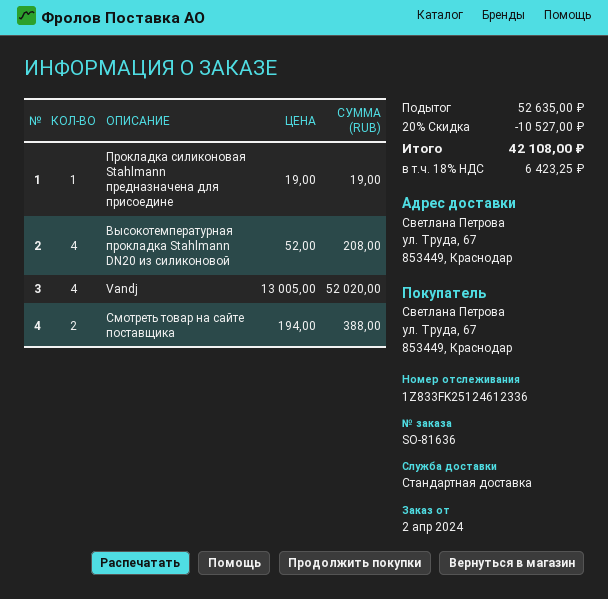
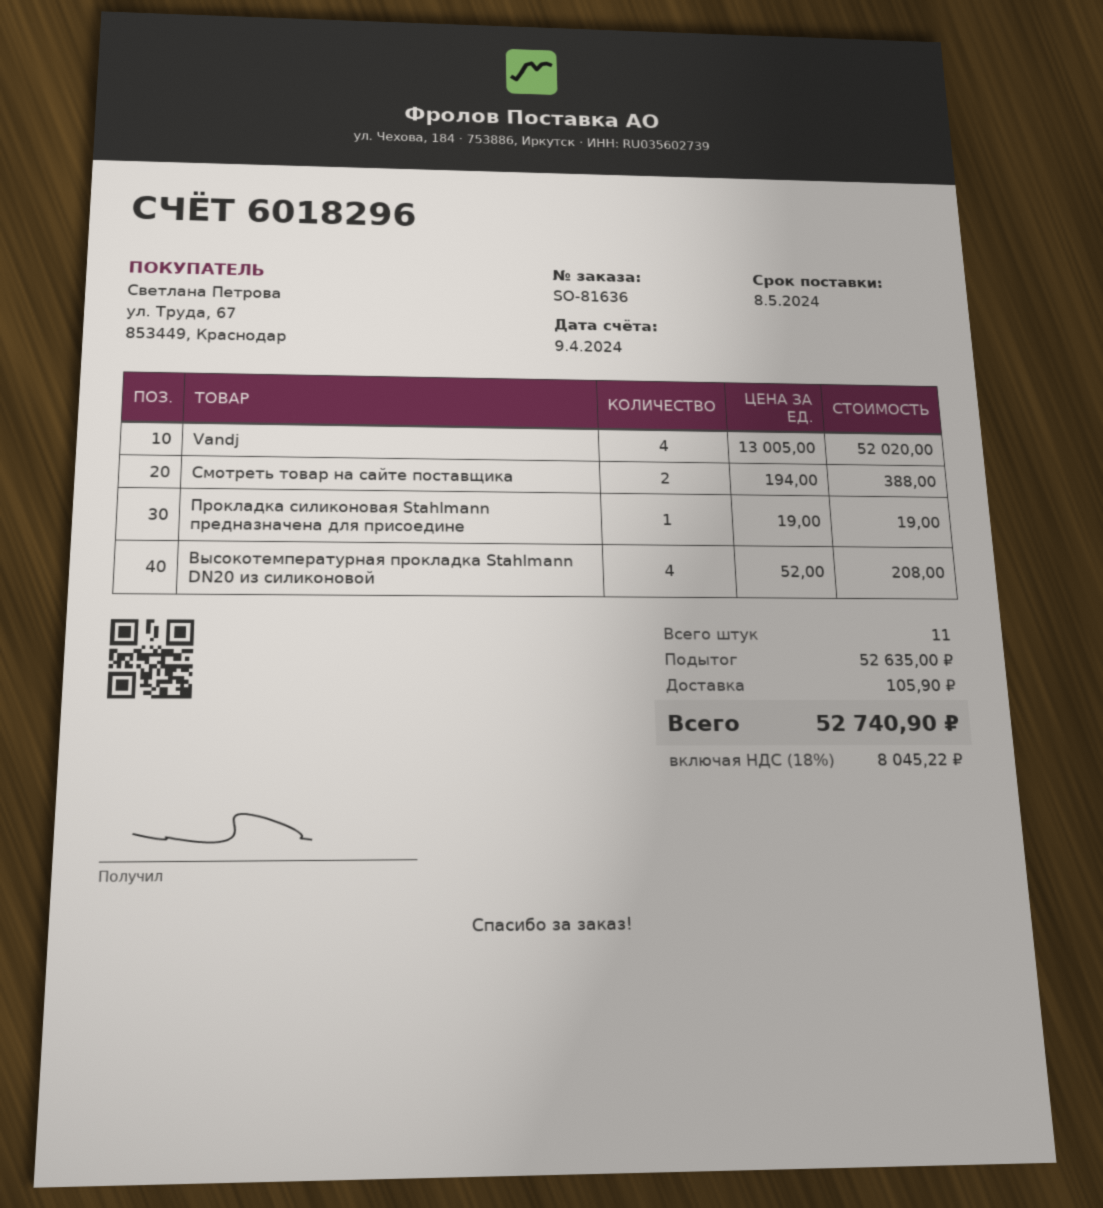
discount: 20% = 10527.00 -> none
shipping: none -> 105.90
tax: 18% = 6423.25 -> 18% = 8045.22
total: 42108.00 -> 52740.90

